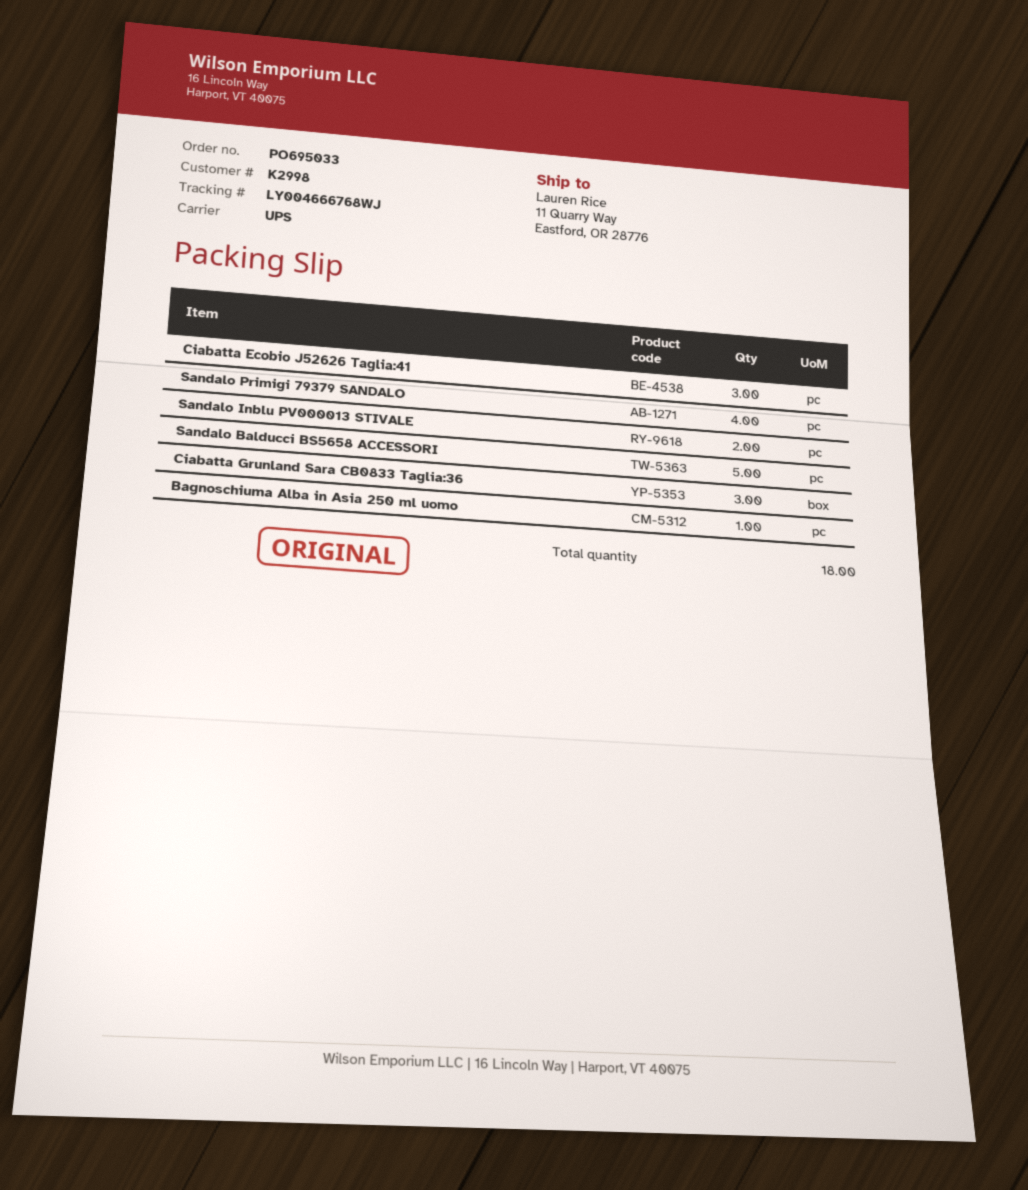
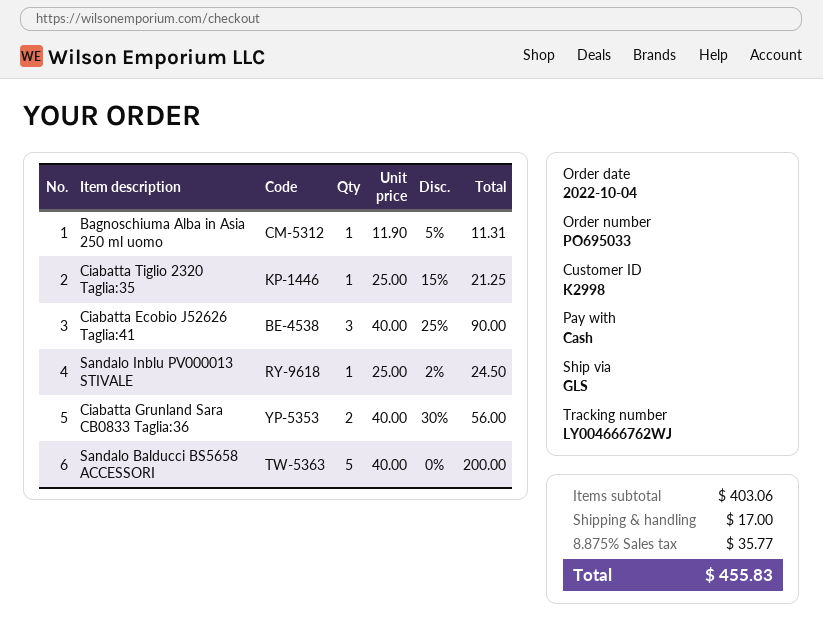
shipping method: UPS -> GLS
tracking number: LY004666768WJ -> LY004666762WJ
Sandalo Primigi 79379 SANDALO: 4 -> none
Sandalo Inblu PV000013 STIVALE: 2 -> 1
Ciabatta Grunland Sara CB0833 Taglia:36: 3 -> 2
Ciabatta Tiglio 2320 Taglia:35: none -> 1

